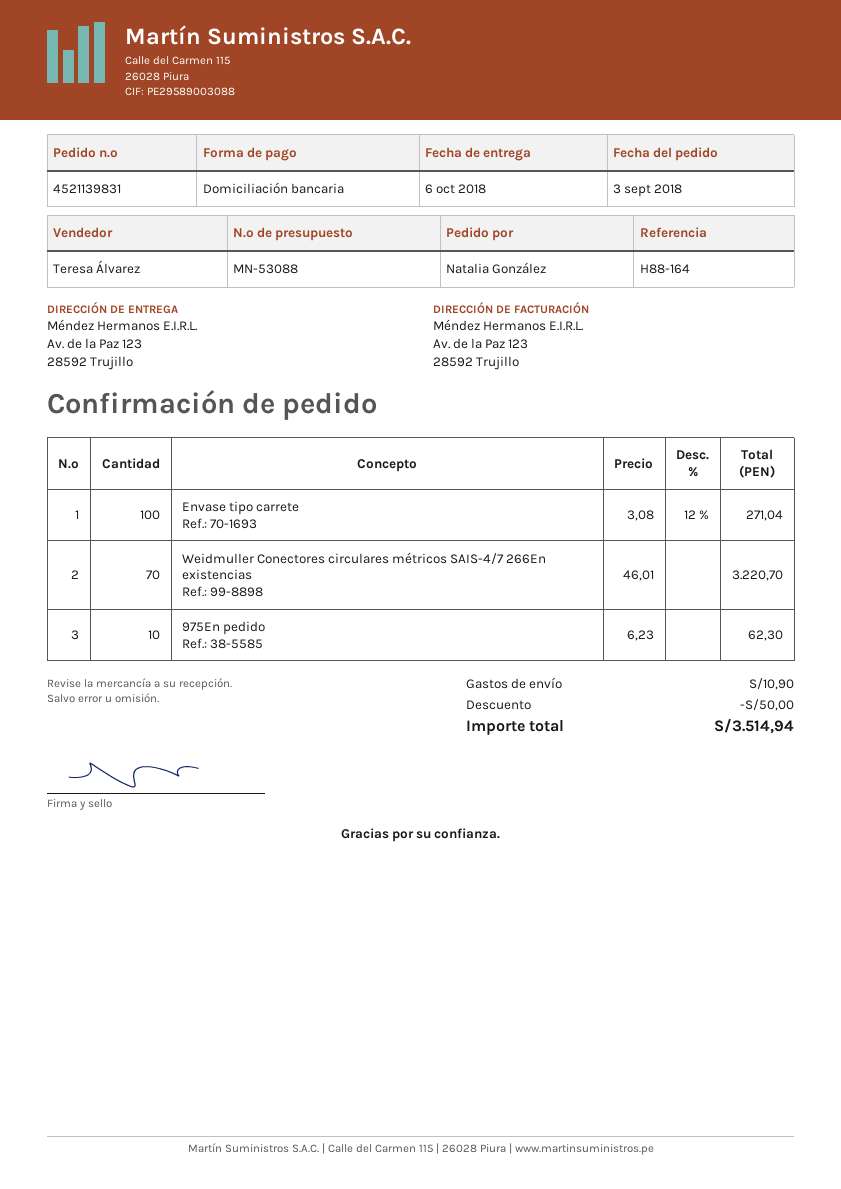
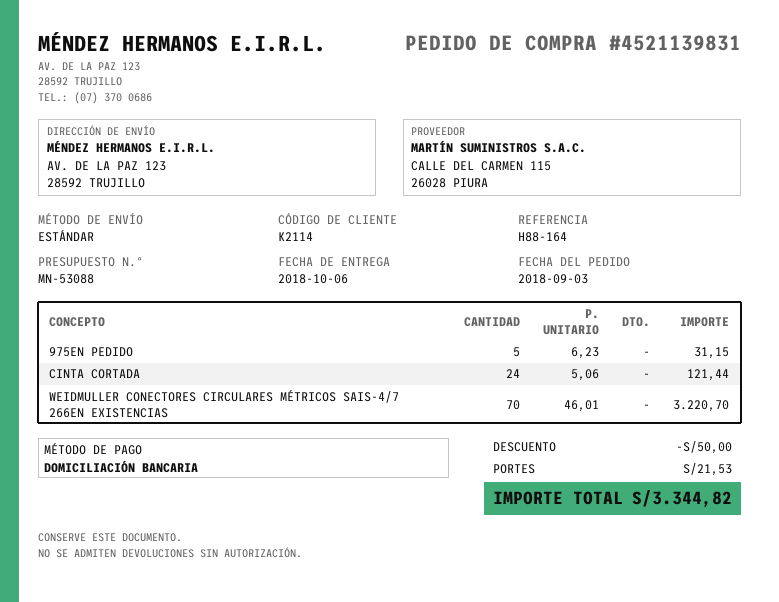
Envase tipo carrete: 100 x 3.08 - 12% = 271.04 -> none
975En pedido: 10 x 6.23 = 62.30 -> 5 x 6.23 = 31.15
CINTA CORTADA: none -> 24 x 5.06 = 121.44
shipping: 10.90 -> 21.53
total: 3514.94 -> 3344.82

